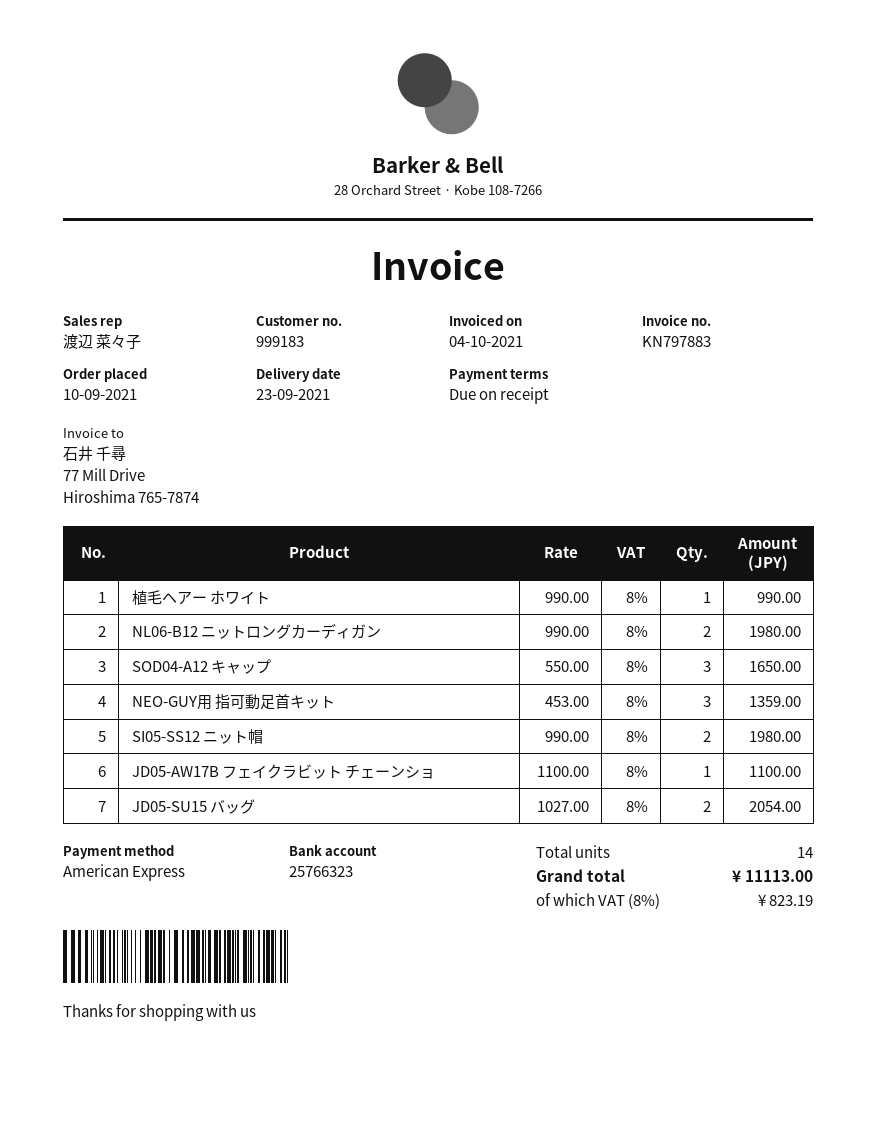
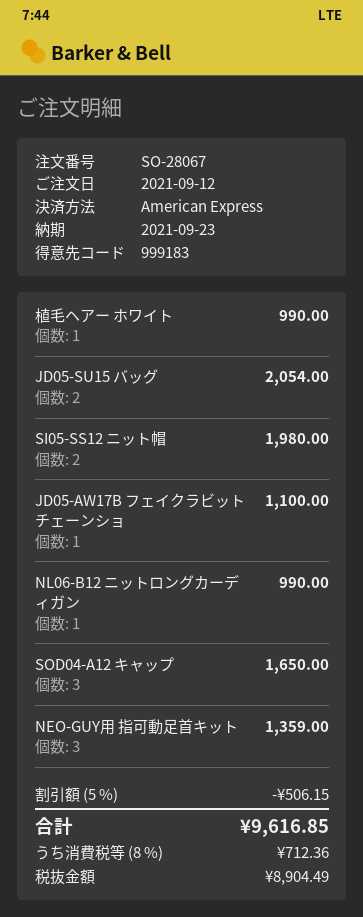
order date: 2021-09-10 -> 2021-09-12
NL06-B12 ニットロングカーディガン: 2 for 1980.00 -> 1 for 990.00
discount: none -> 5% = 506.15
tax: 8% = 823.19 -> 8% = 712.36
total: 11113.00 -> 9616.85

